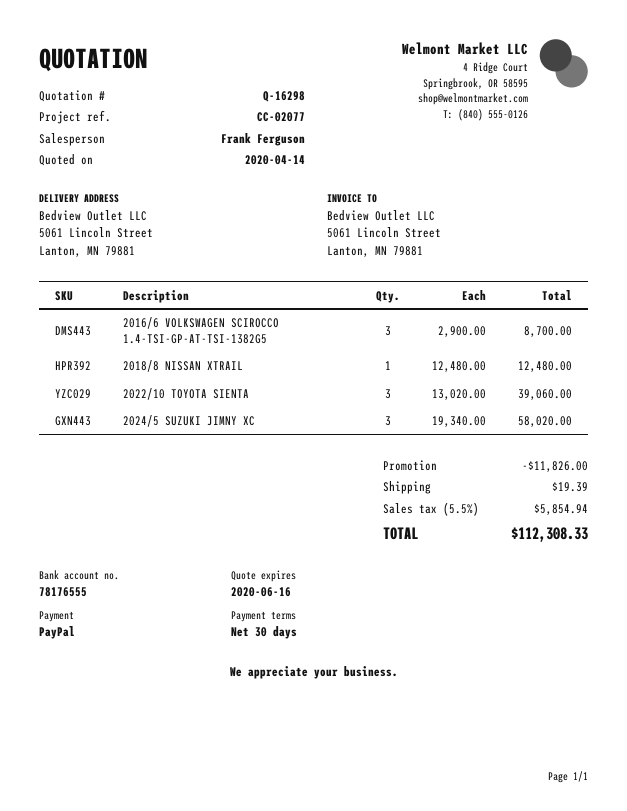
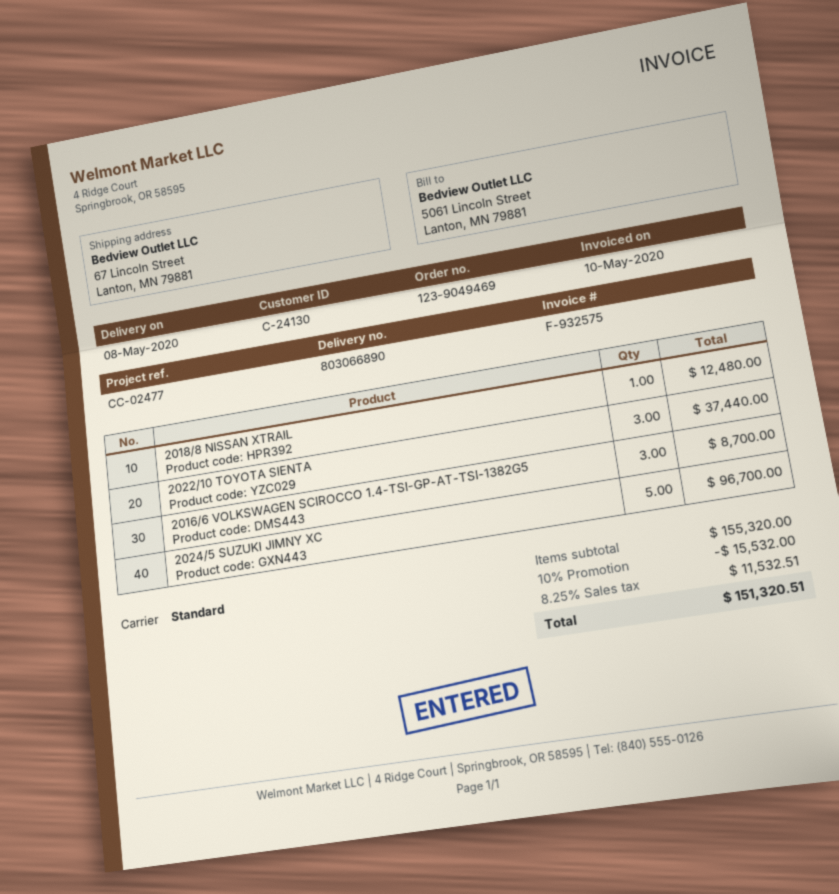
reference: CC-02077 -> CC-02477
ship to: 5061 Lincoln Street, Lanton, MN 79881 -> 67 Lincoln Street, Lanton, MN 79881
2022/10 TOYOTA SIENTA: 3 for 39060.00 -> 3 for 37440.00
2024/5 SUZUKI JIMNY XC: 3 for 58020.00 -> 5 for 96700.00
discount: 11826.00 -> 15532.00
shipping: 19.39 -> none
tax: 5.5% = 5854.94 -> 8.25% = 11532.51
total: 112308.33 -> 151320.51

